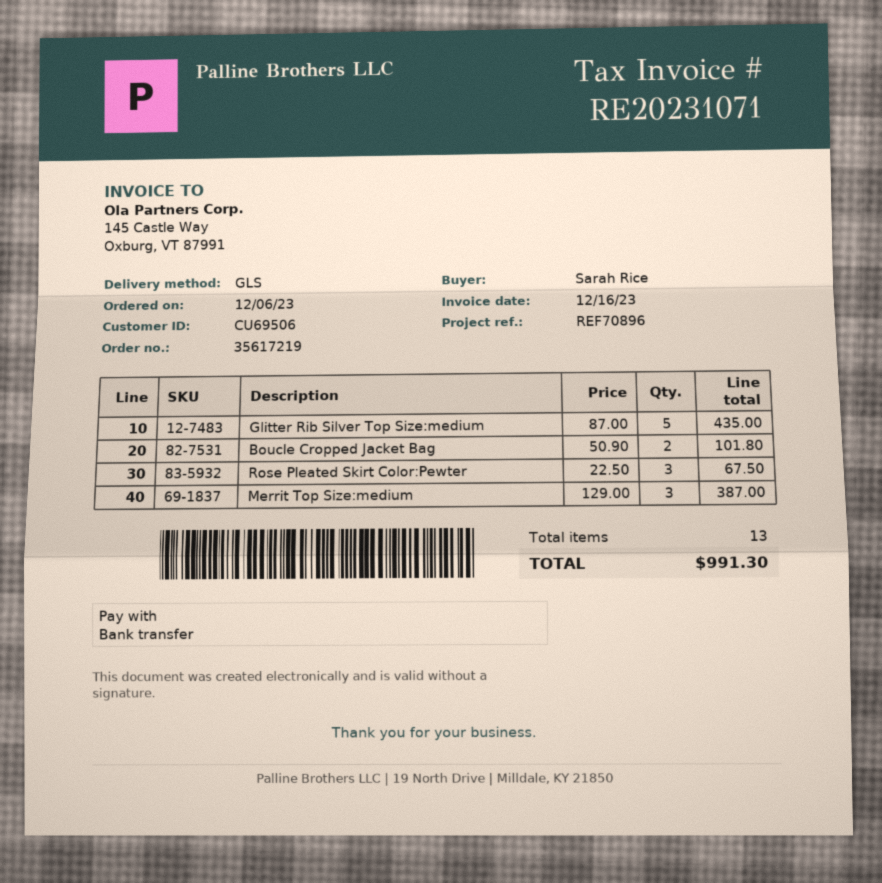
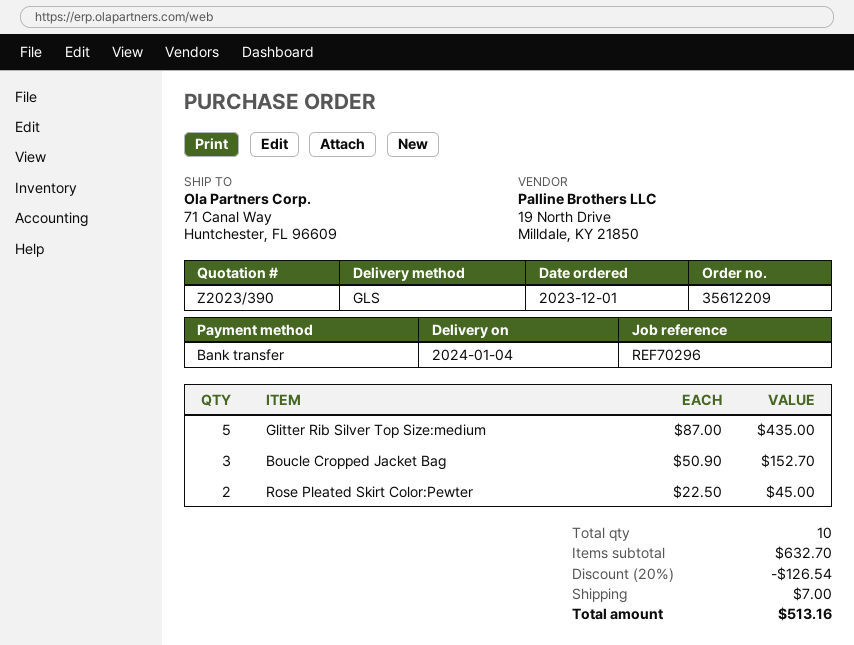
order number: 35617219 -> 35612209
order date: 2023-12-06 -> 2023-12-01
reference: REF70896 -> REF70296
Boucle Cropped Jacket Bag: 2 x 50.90 = 101.80 -> 3 x 50.90 = 152.70
Rose Pleated Skirt Color:Pewter: 3 x 22.50 = 67.50 -> 2 x 22.50 = 45.00
Merrit Top Size:medium: 3 x 129.00 = 387.00 -> none
total quantity: 13 -> 10
discount: none -> 20% = 126.54
shipping: none -> 7.00
total: 991.30 -> 513.16

